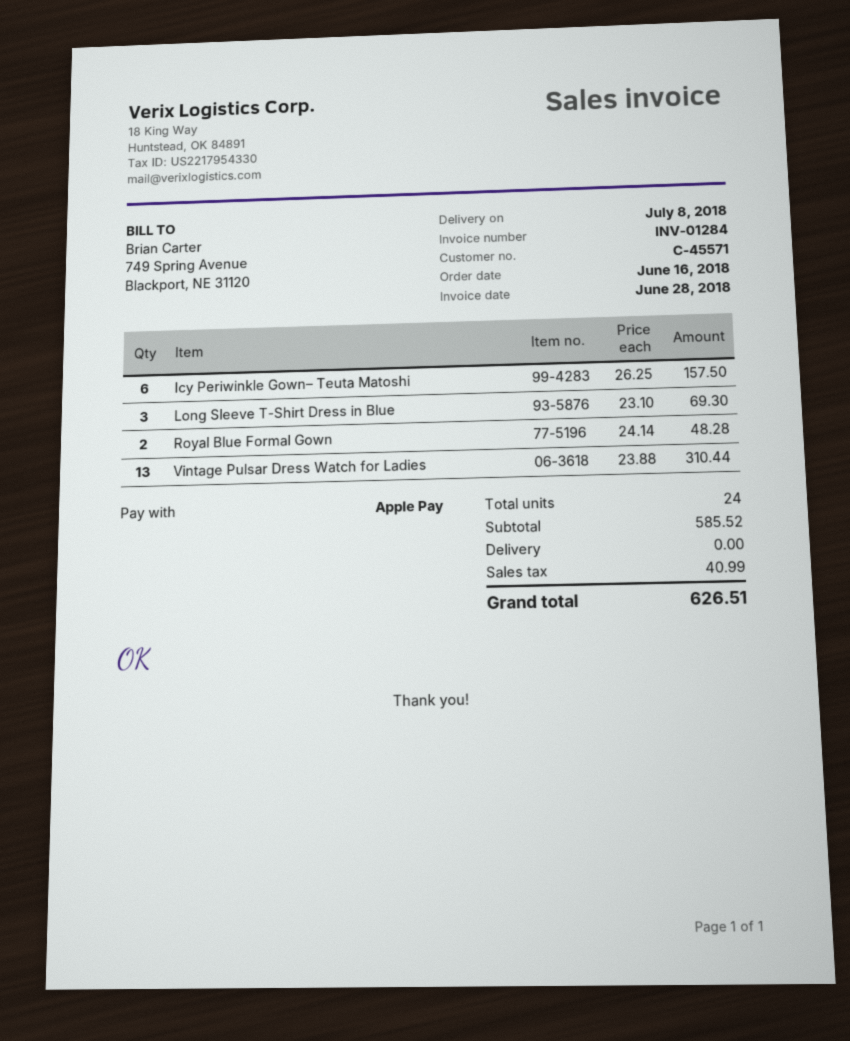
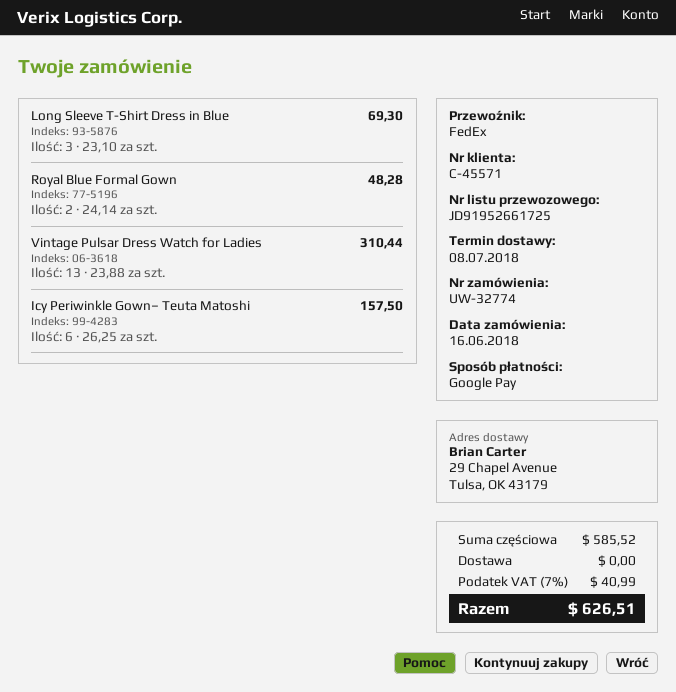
payment method: Apple Pay -> Google Pay

